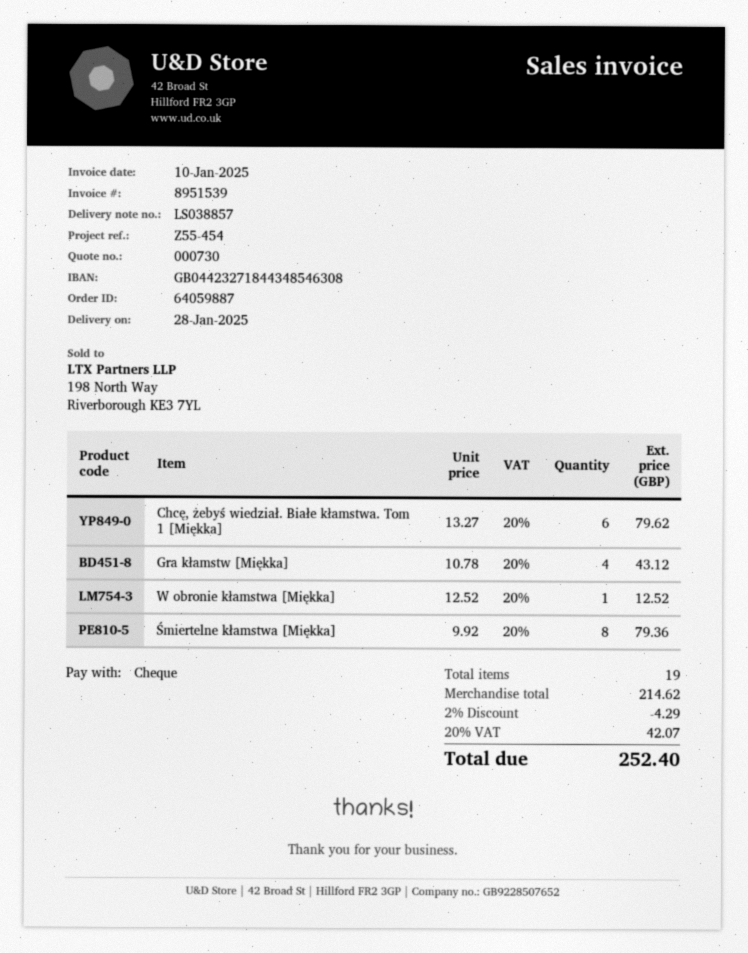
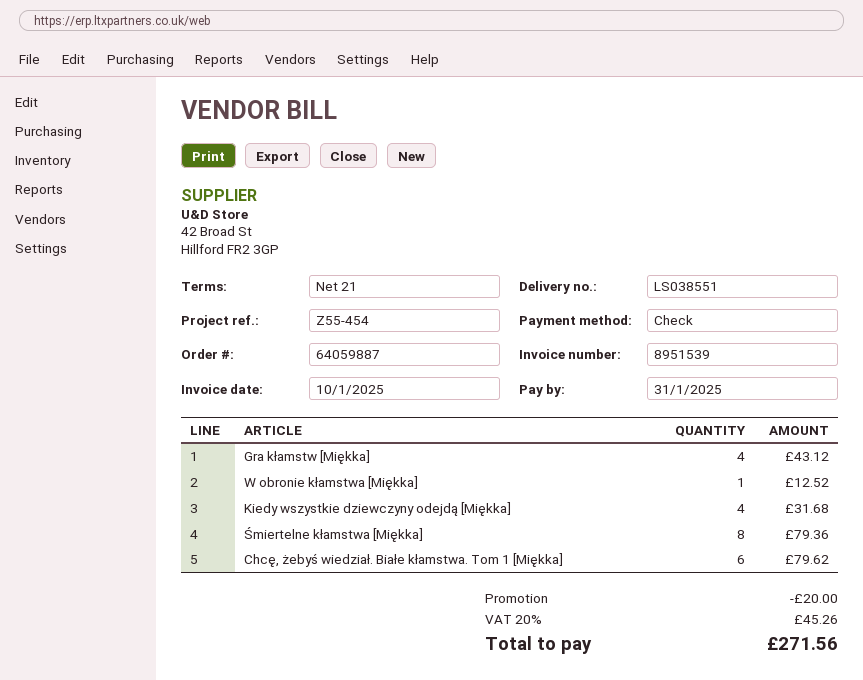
delivery note number: LS038857 -> LS038551
Kiedy wszystkie dziewczyny odejdą [Miękka]: none -> 4 for 31.68
discount: 4.29 -> 20.00
tax: 20% = 42.07 -> 20% = 45.26
total: 252.40 -> 271.56

